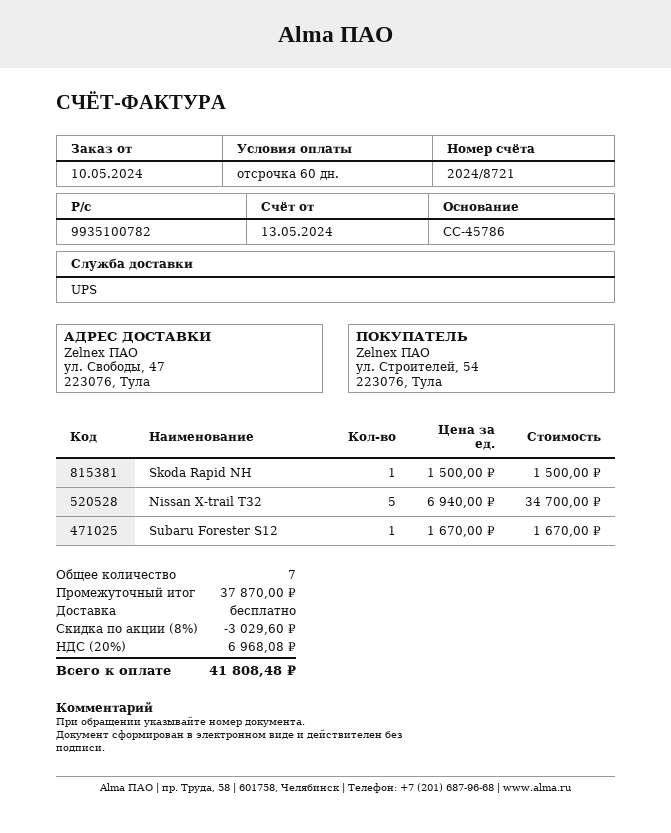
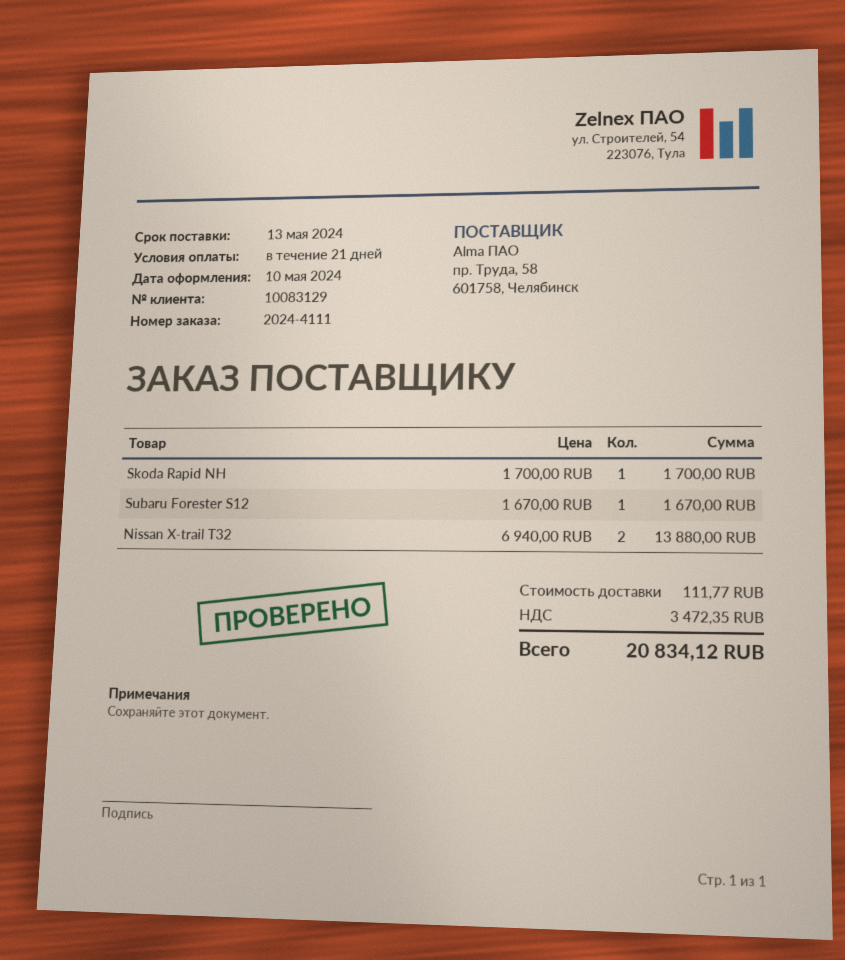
payment terms: 60 days -> 21 days
Skoda Rapid NH: 1 x 1500.00 = 1500.00 -> 1 x 1700.00 = 1700.00
Nissan X-trail T32: 5 x 6940.00 = 34700.00 -> 2 x 6940.00 = 13880.00
discount: 8% = 3029.60 -> none
shipping: 0.00 -> 111.77
tax: 6968.08 -> 3472.35
total: 41808.48 -> 20834.12

